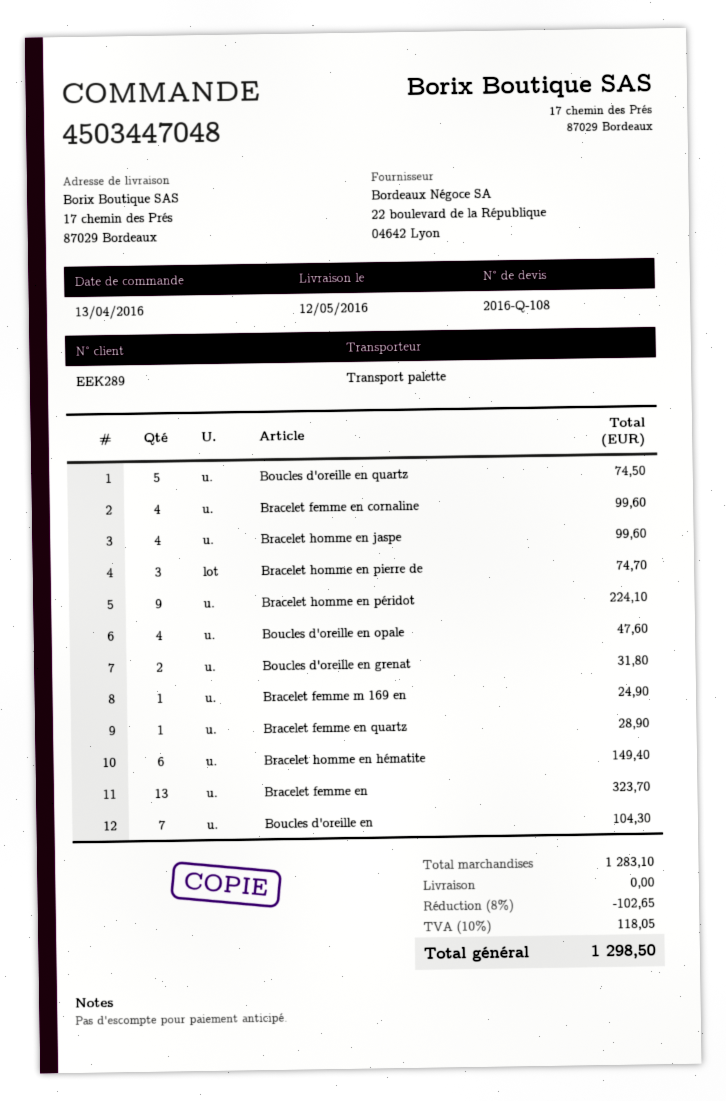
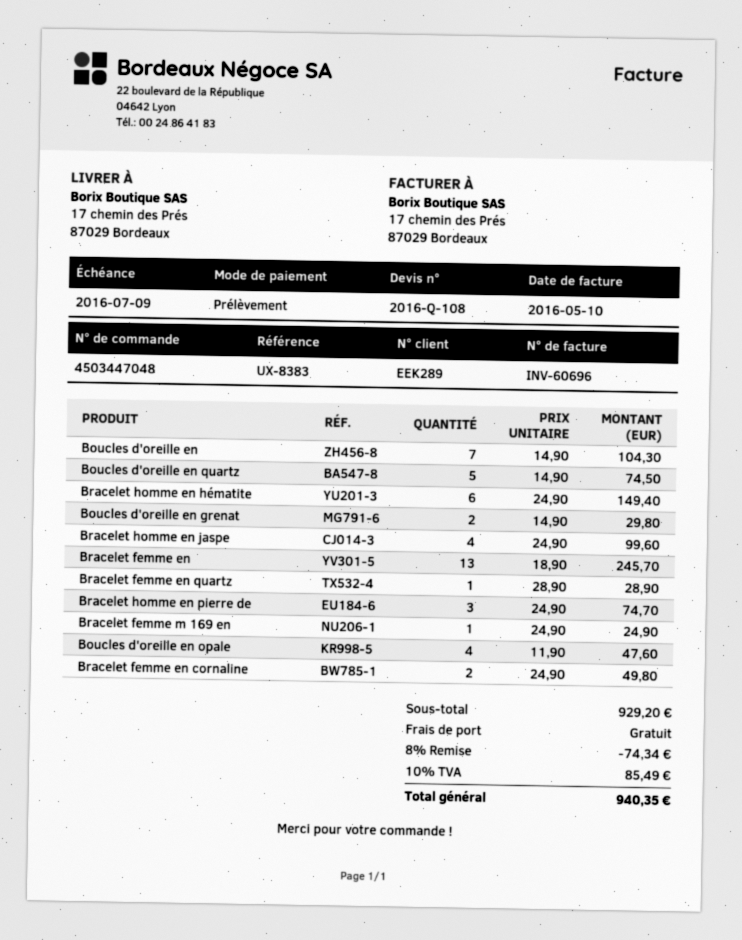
Bracelet femme en cornaline: 4 for 99.60 -> 2 for 49.80
Bracelet homme en péridot: 9 for 224.10 -> none
Boucles d'oreille en grenat: 2 for 31.80 -> 2 for 29.80
Bracelet femme en: 13 for 323.70 -> 13 for 245.70
subtotal: 1283.10 -> 929.20
discount: 8% = 102.65 -> 8% = 74.34
tax: 10% = 118.05 -> 10% = 85.49
total: 1298.50 -> 940.35

